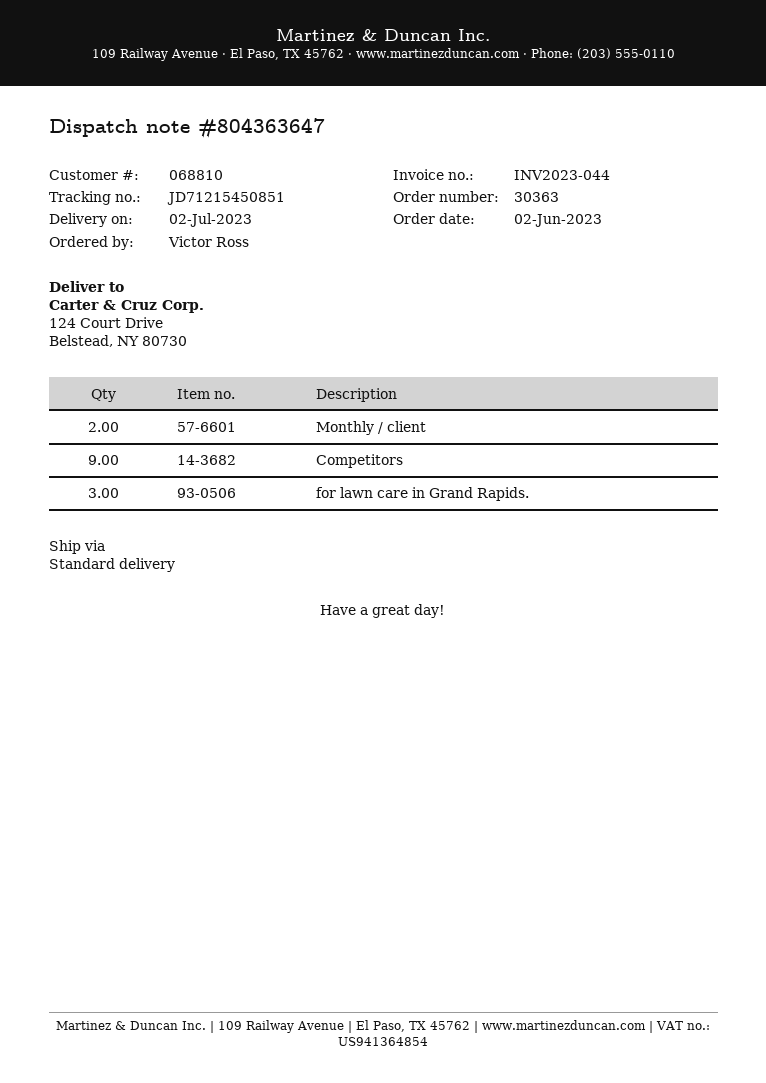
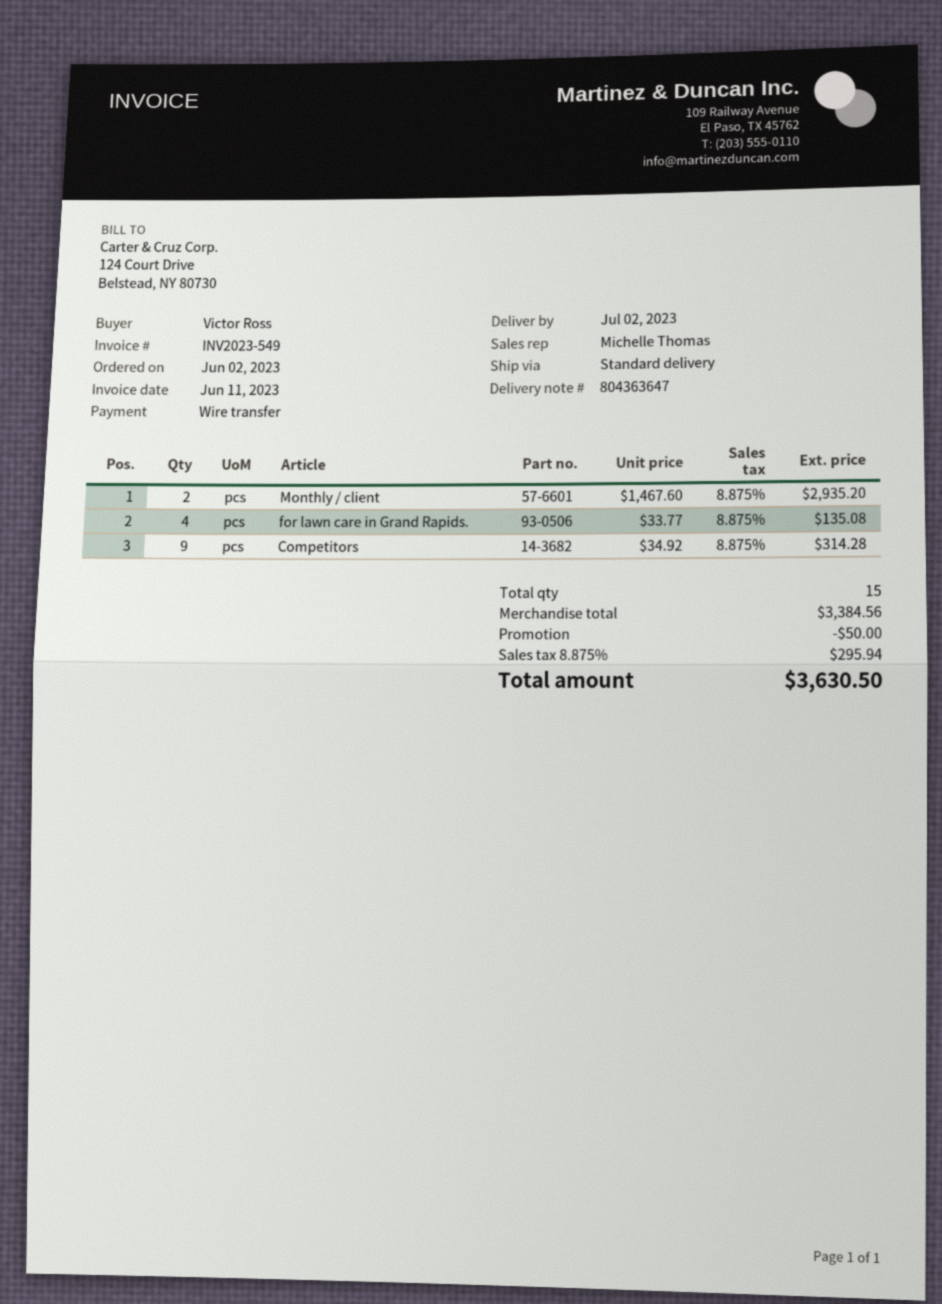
invoice number: INV2023-044 -> INV2023-549
for lawn care in Grand Rapids.: 3 -> 4

